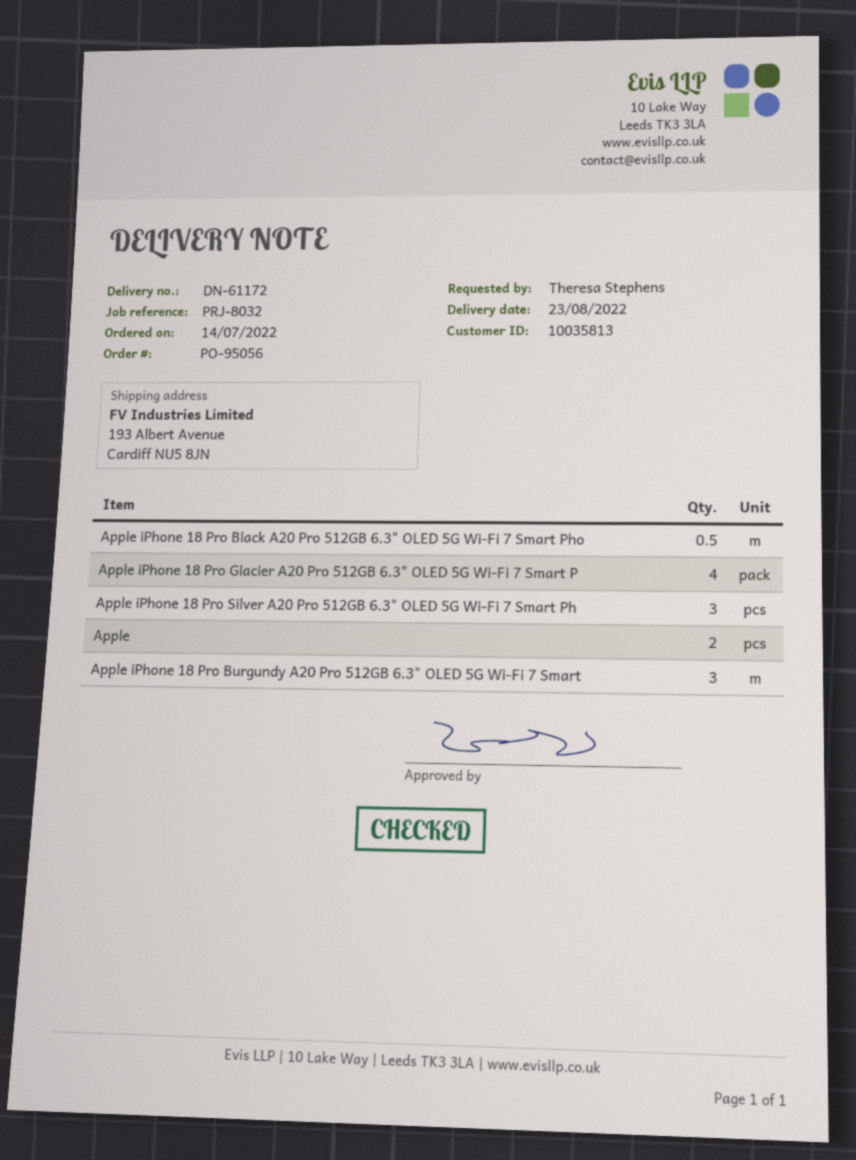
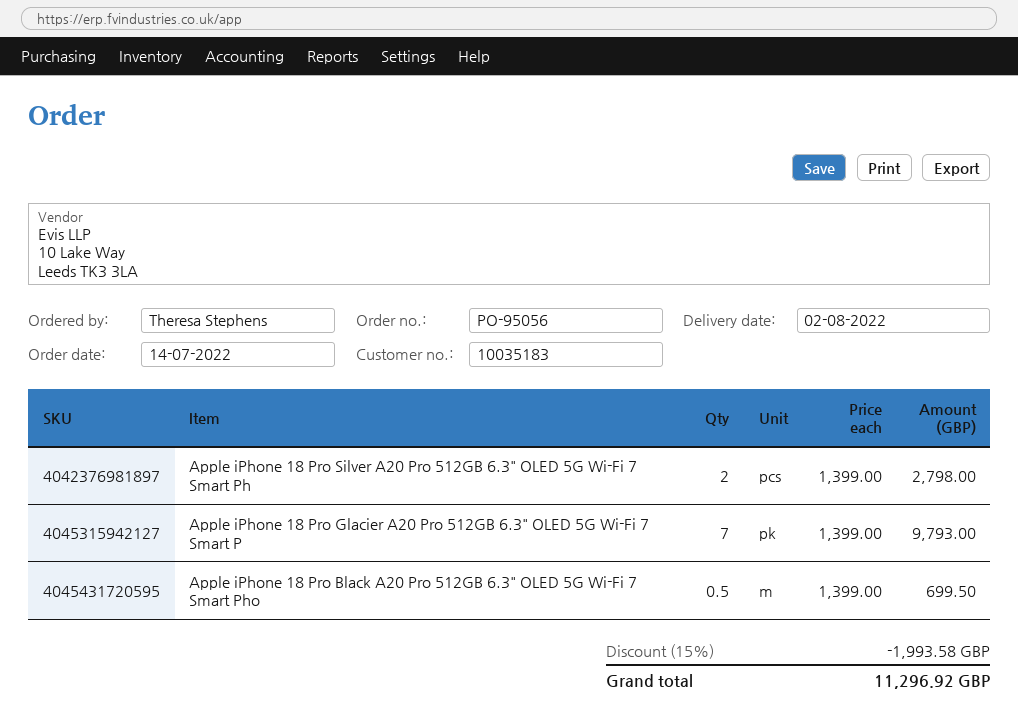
delivery date: 2022-08-23 -> 2022-08-02
customer number: 10035813 -> 10035183
Apple iPhone 18 Pro Glacier A20 Pro 512GB 6.3" OLED 5G Wi-Fi 7 Smart P: 4 -> 7
Apple iPhone 18 Pro Silver A20 Pro 512GB 6.3" OLED 5G Wi-Fi 7 Smart Ph: 3 -> 2
Apple: 2 -> none
Apple iPhone 18 Pro Burgundy A20 Pro 512GB 6.3" OLED 5G Wi-Fi 7 Smart: 3 -> none

